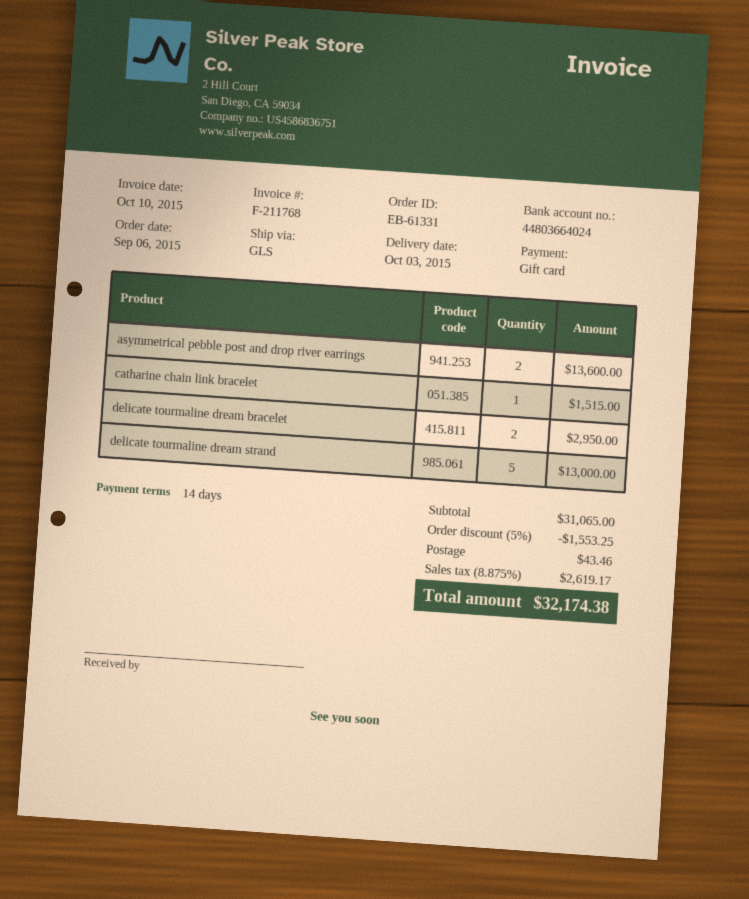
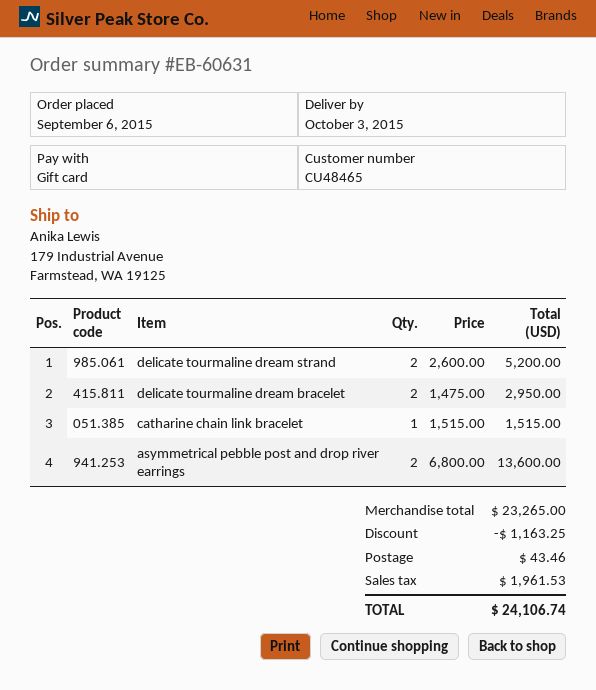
order number: EB-61331 -> EB-60631
delicate tourmaline dream strand: 5 for 13000.00 -> 2 for 5200.00
subtotal: 31065.00 -> 23265.00
discount: 1553.25 -> 1163.25
tax: 2619.17 -> 1961.53
total: 32174.38 -> 24106.74

